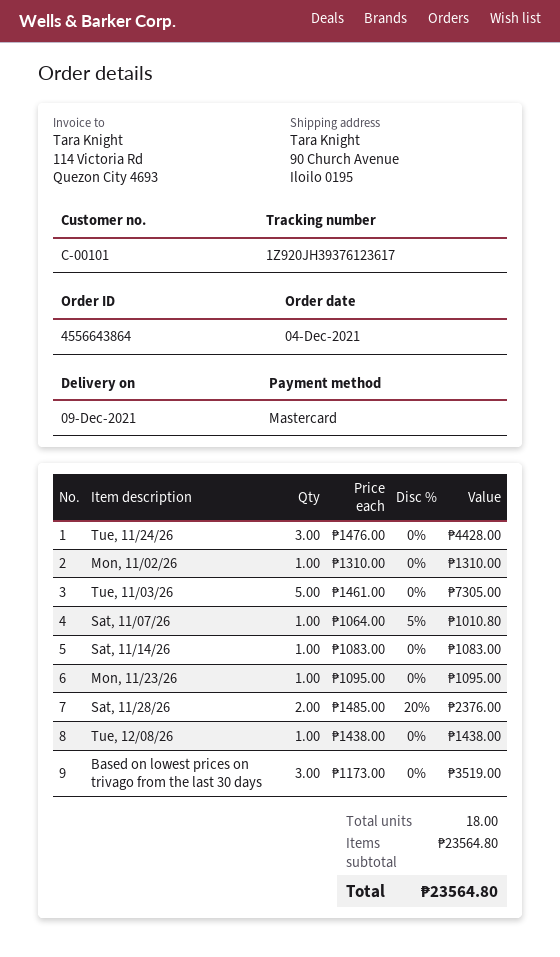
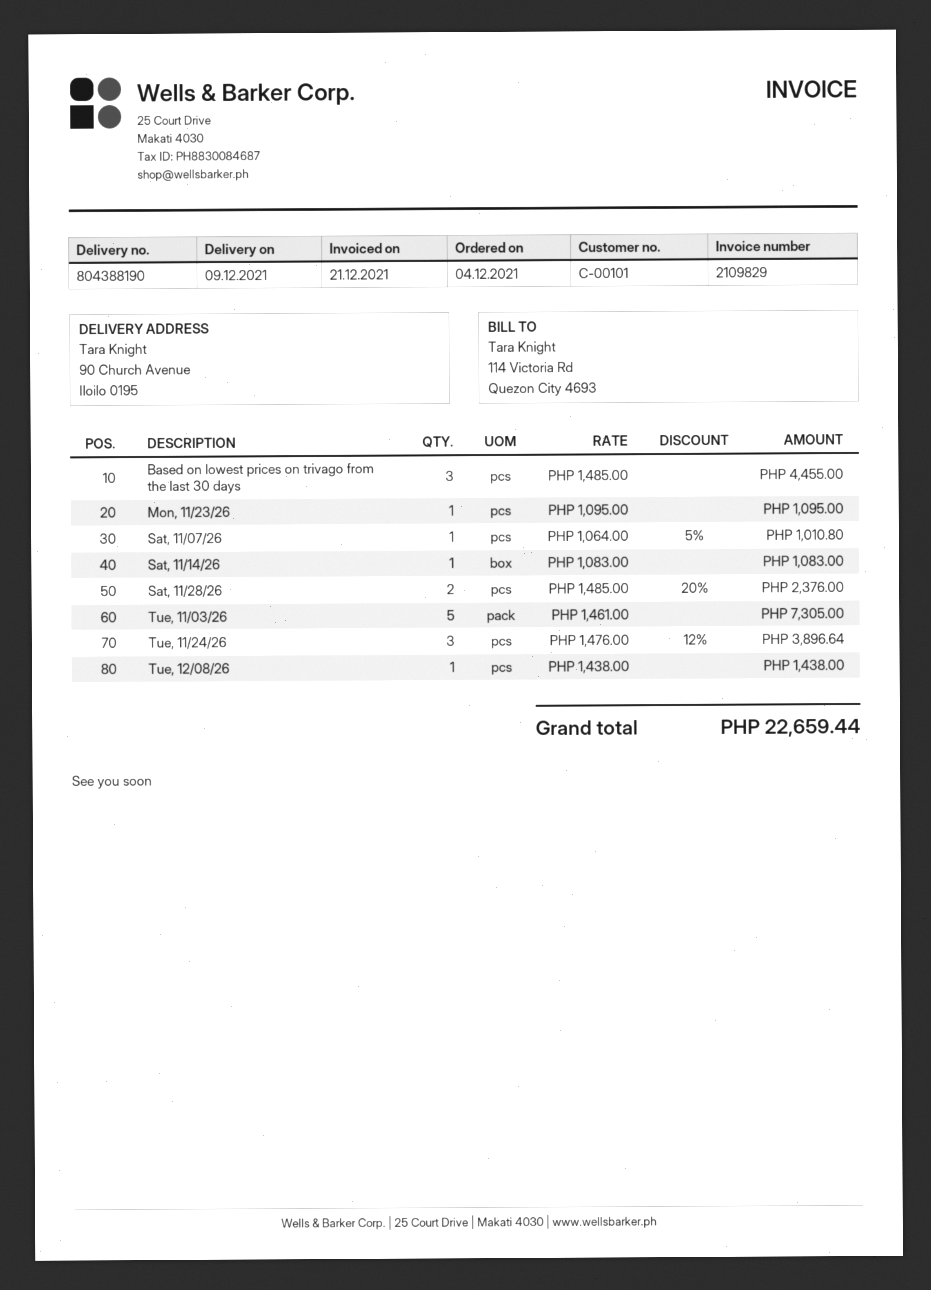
Tue, 11/24/26: 3 x 1476.00 = 4428.00 -> 3 x 1476.00 - 12% = 3896.64
Mon, 11/02/26: 1 x 1310.00 = 1310.00 -> none
Based on lowest prices on trivago from the last 30 days: 3 x 1173.00 = 3519.00 -> 3 x 1485.00 = 4455.00
total: 23564.80 -> 22659.44

